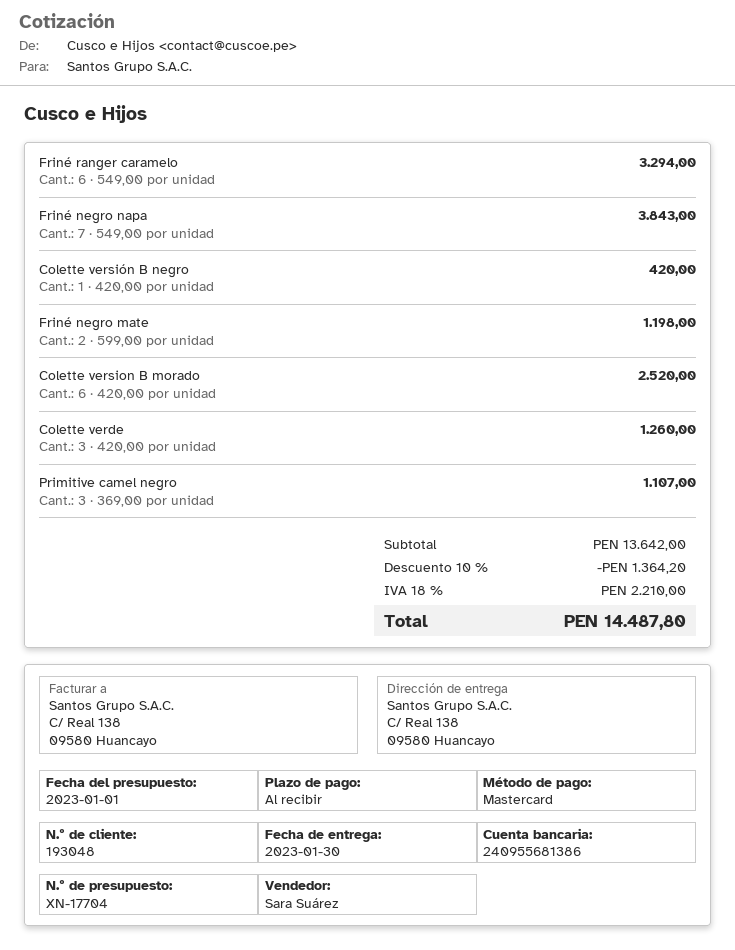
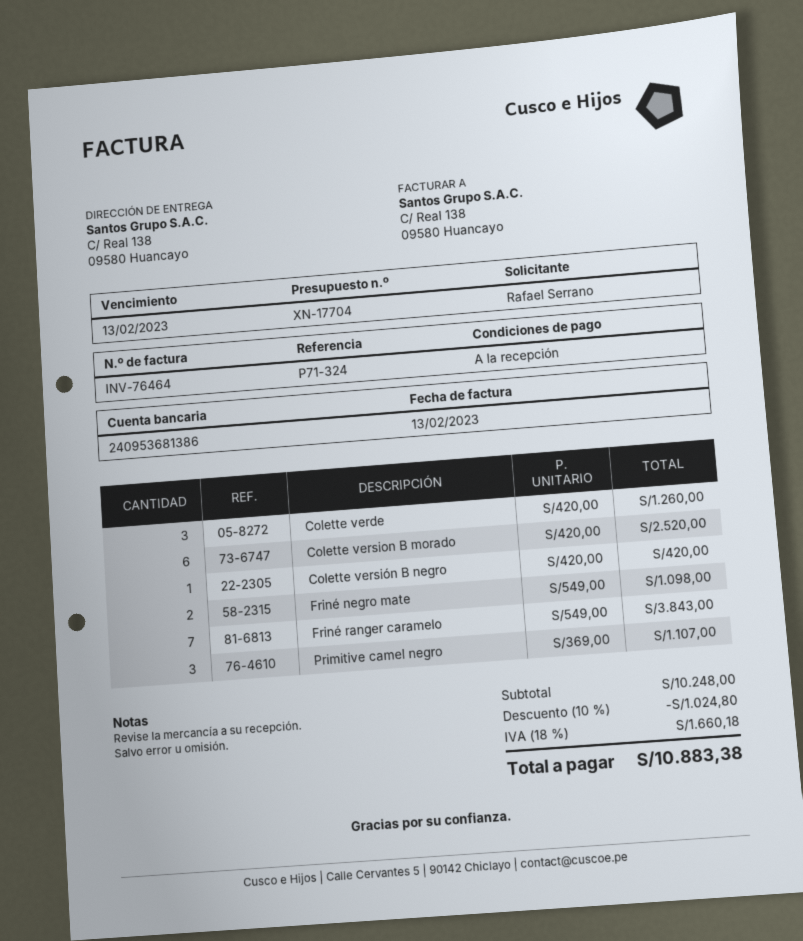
bank account: 240955681386 -> 240953681386
Friné ranger caramelo: 6 x 549.00 = 3294.00 -> 7 x 549.00 = 3843.00
Friné negro napa: 7 x 549.00 = 3843.00 -> none
Friné negro mate: 2 x 599.00 = 1198.00 -> 2 x 549.00 = 1098.00
subtotal: 13642.00 -> 10248.00
discount: 10% = 1364.20 -> 10% = 1024.80
tax: 18% = 2210.00 -> 18% = 1660.18
total: 14487.80 -> 10883.38

